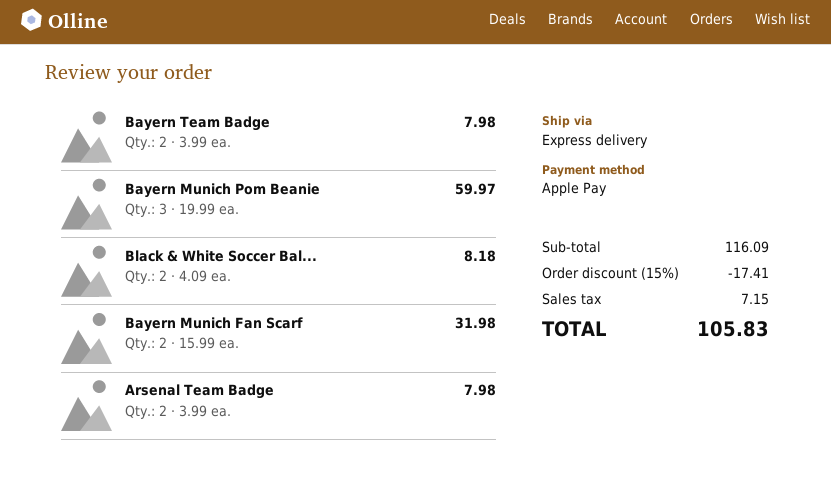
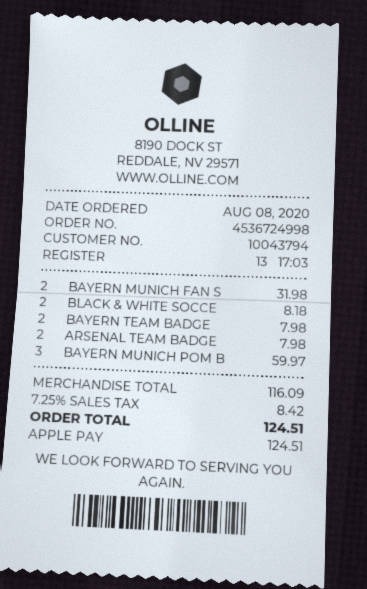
discount: 15% = 17.41 -> none
tax: 7.15 -> 8.42
total: 105.83 -> 124.51

